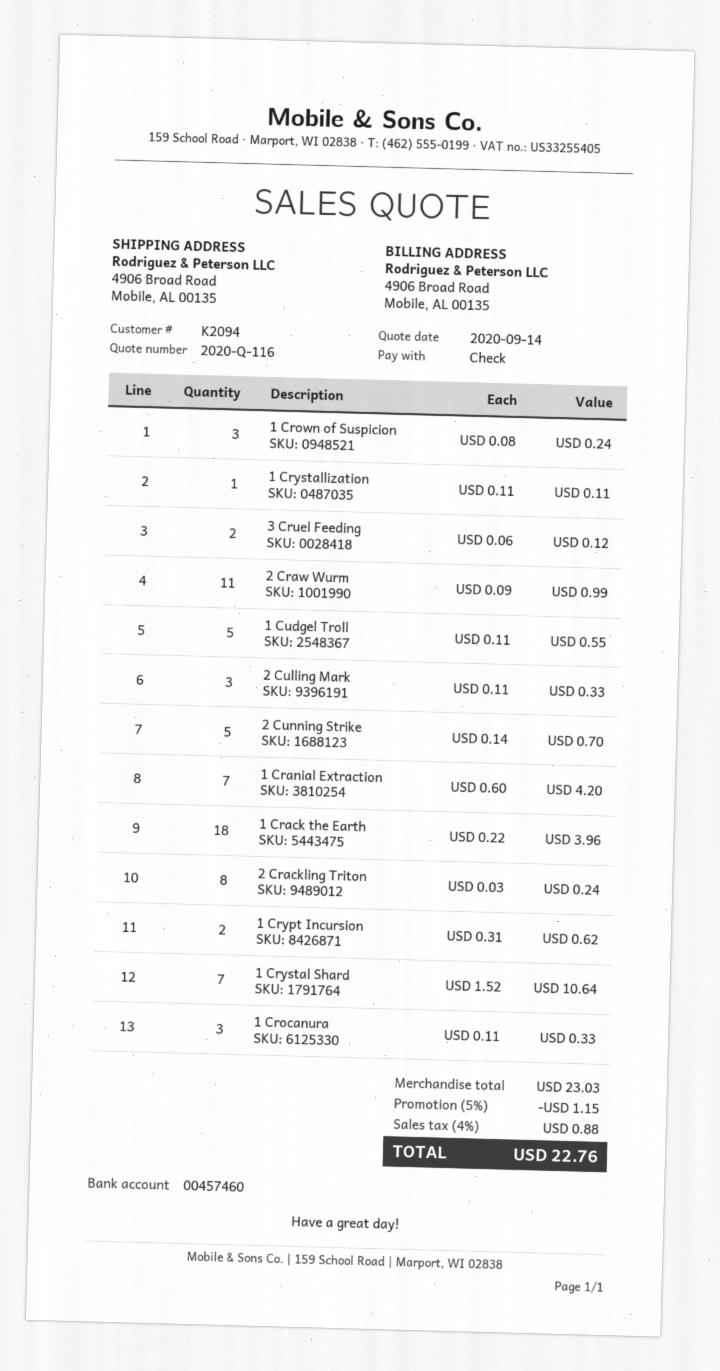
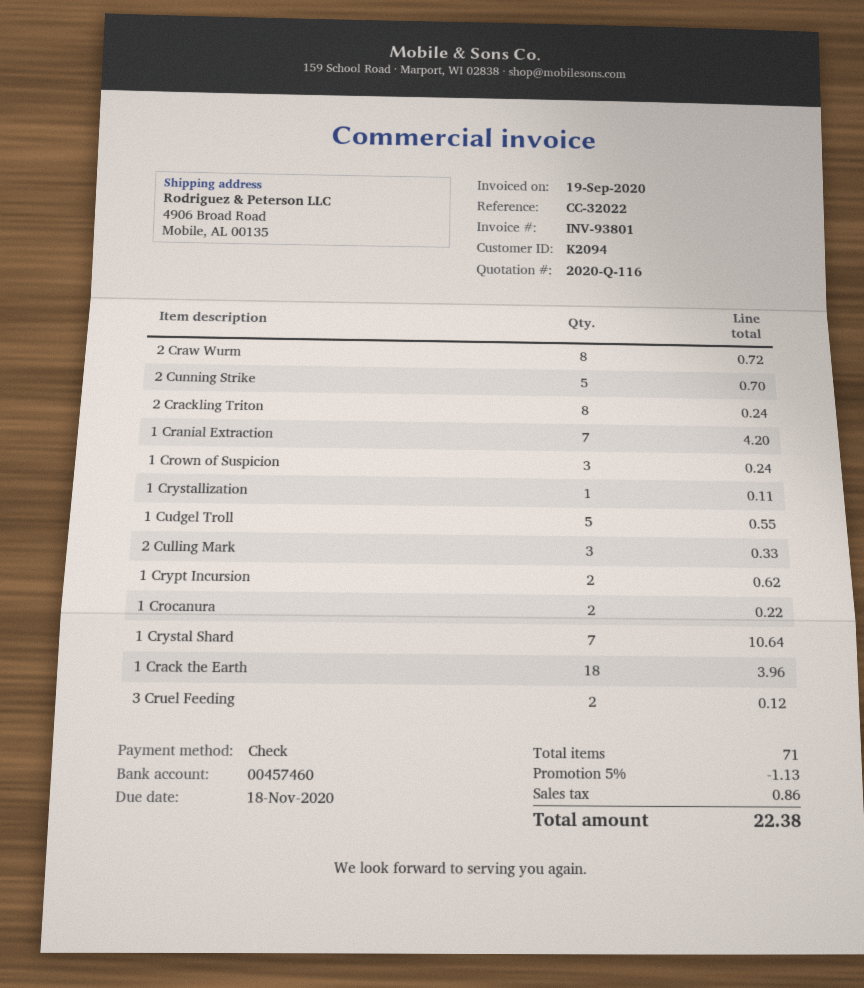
2 Craw Wurm: 11 for 0.99 -> 8 for 0.72
1 Crocanura: 3 for 0.33 -> 2 for 0.22
discount: 5% = 1.15 -> 5% = 1.13
tax: 0.88 -> 0.86
total: 22.76 -> 22.38

